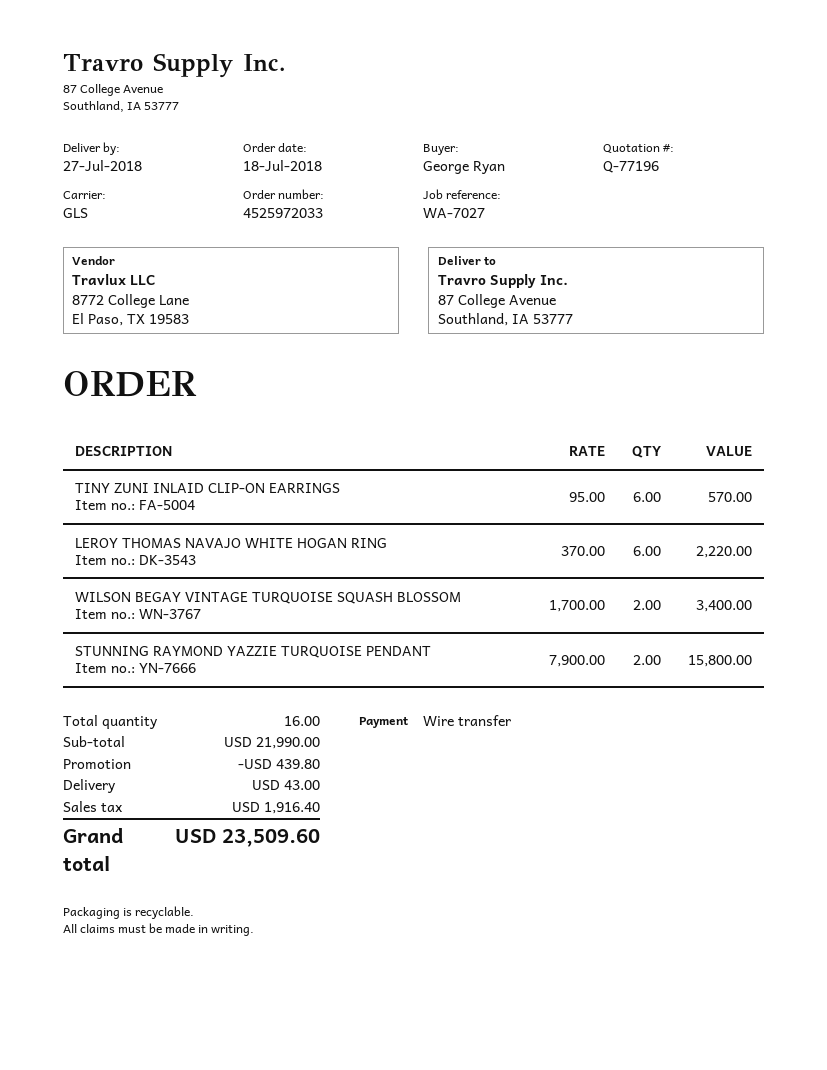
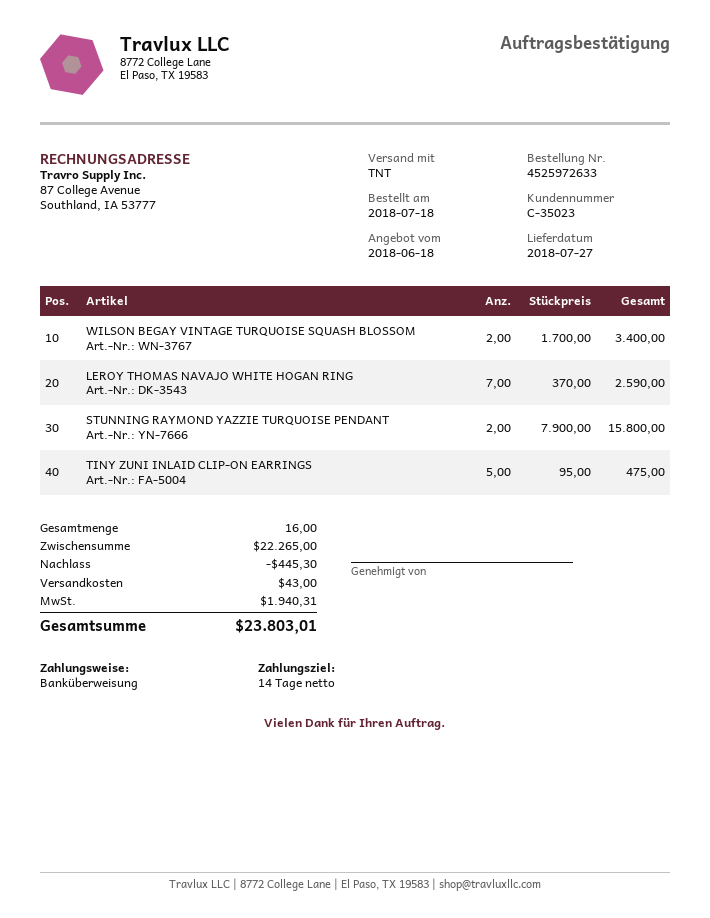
order number: 4525972033 -> 4525972633
shipping method: GLS -> TNT
TINY ZUNI INLAID CLIP-ON EARRINGS: 6 x 95.00 = 570.00 -> 5 x 95.00 = 475.00
LEROY THOMAS NAVAJO WHITE HOGAN RING: 6 x 370.00 = 2220.00 -> 7 x 370.00 = 2590.00
subtotal: 21990.00 -> 22265.00
discount: 439.80 -> 445.30
tax: 1916.40 -> 1940.31
total: 23509.60 -> 23803.01

